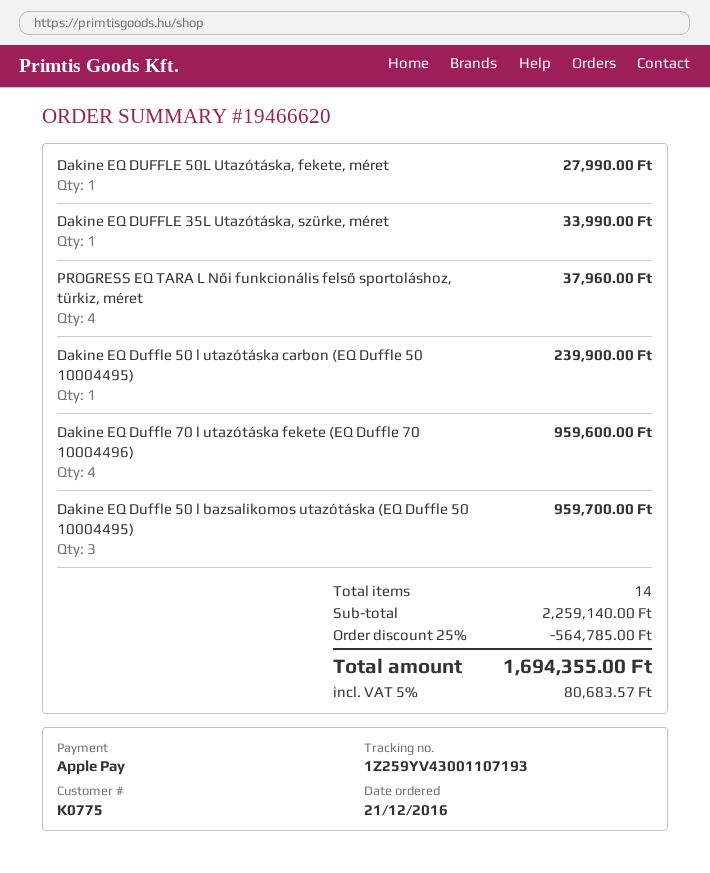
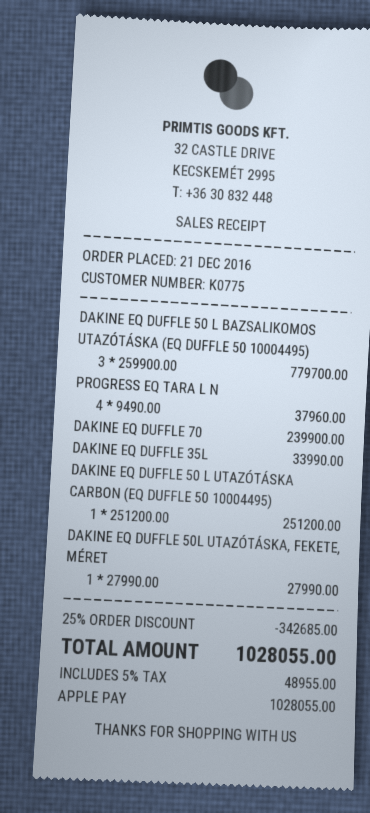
Dakine EQ Duffle 50 l utazótáska carbon (EQ Duffle 50 10004495): 1 for 239900.00 -> 1 for 251200.00
Dakine EQ Duffle 70 l utazótáska fekete (EQ Duffle 70 10004496): 4 for 959600.00 -> 1 for 239900.00
Dakine EQ Duffle 50 l bazsalikomos utazótáska (EQ Duffle 50 10004495): 3 for 959700.00 -> 3 for 779700.00
discount: 25% = 564785.00 -> 25% = 342685.00
tax: 5% = 80683.57 -> 5% = 48955.00
total: 1694355.00 -> 1028055.00

